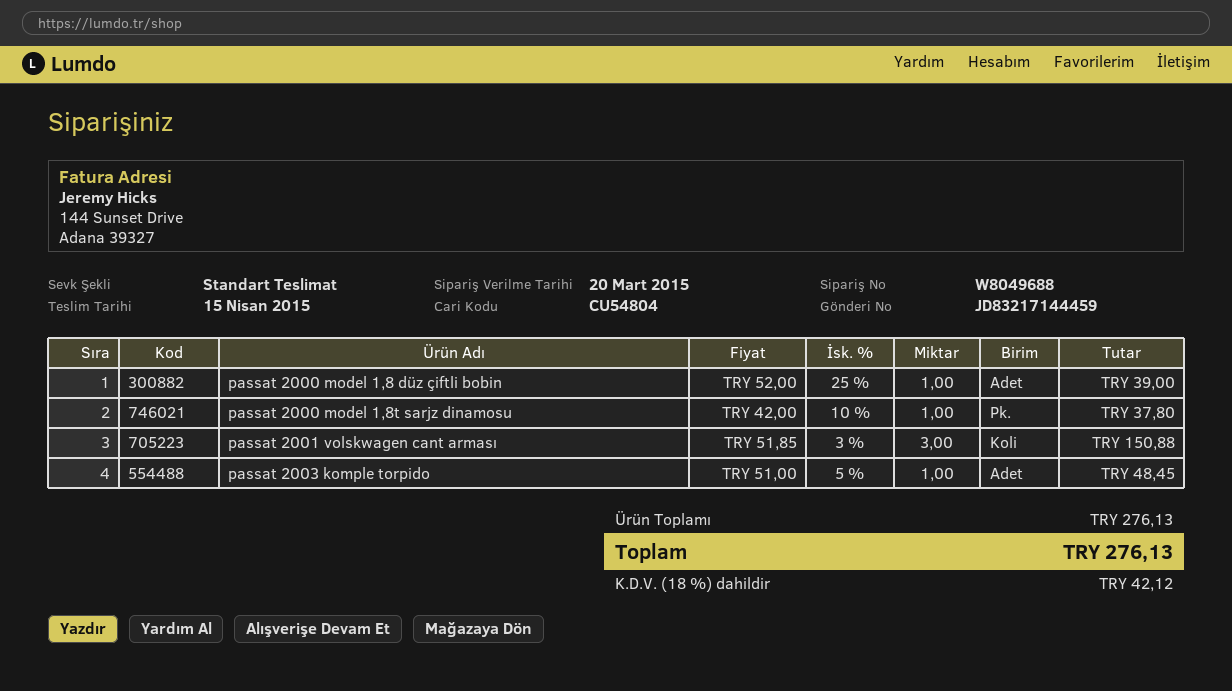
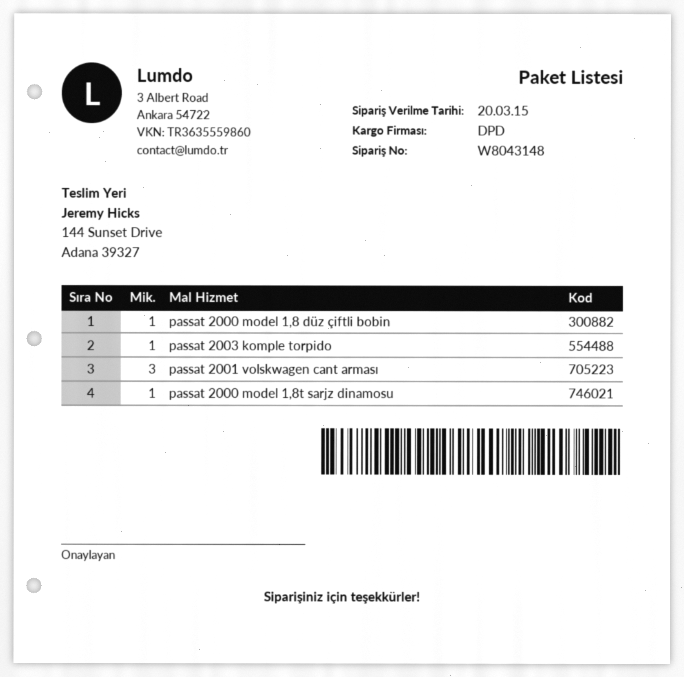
order number: W8049688 -> W8043148
shipping method: standard -> DPD

